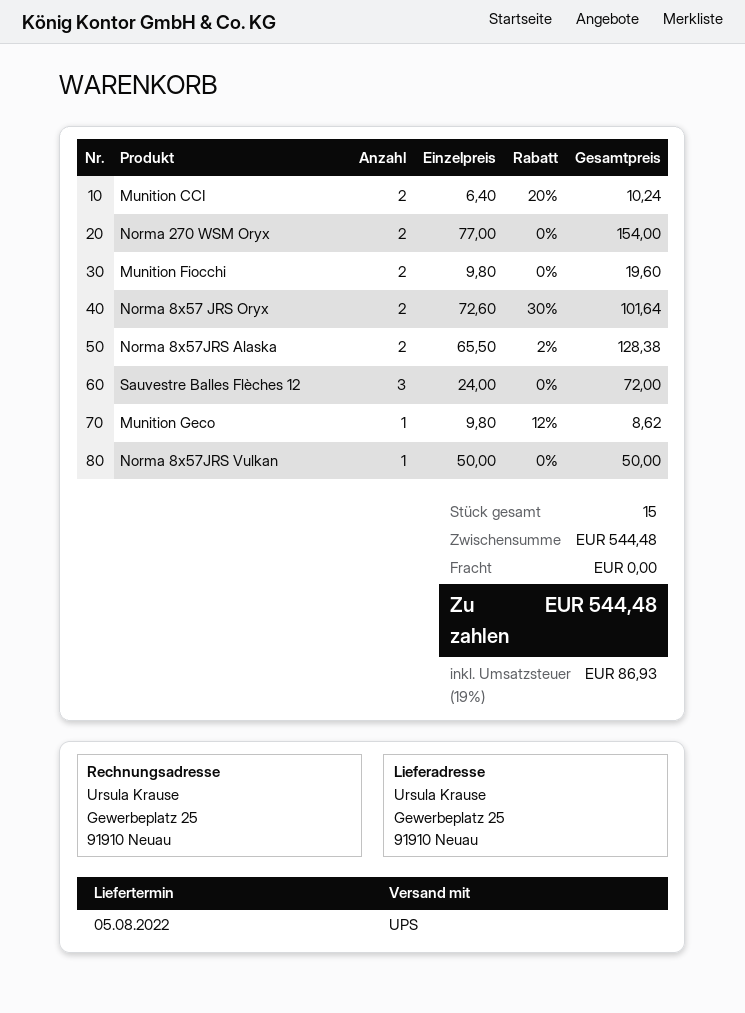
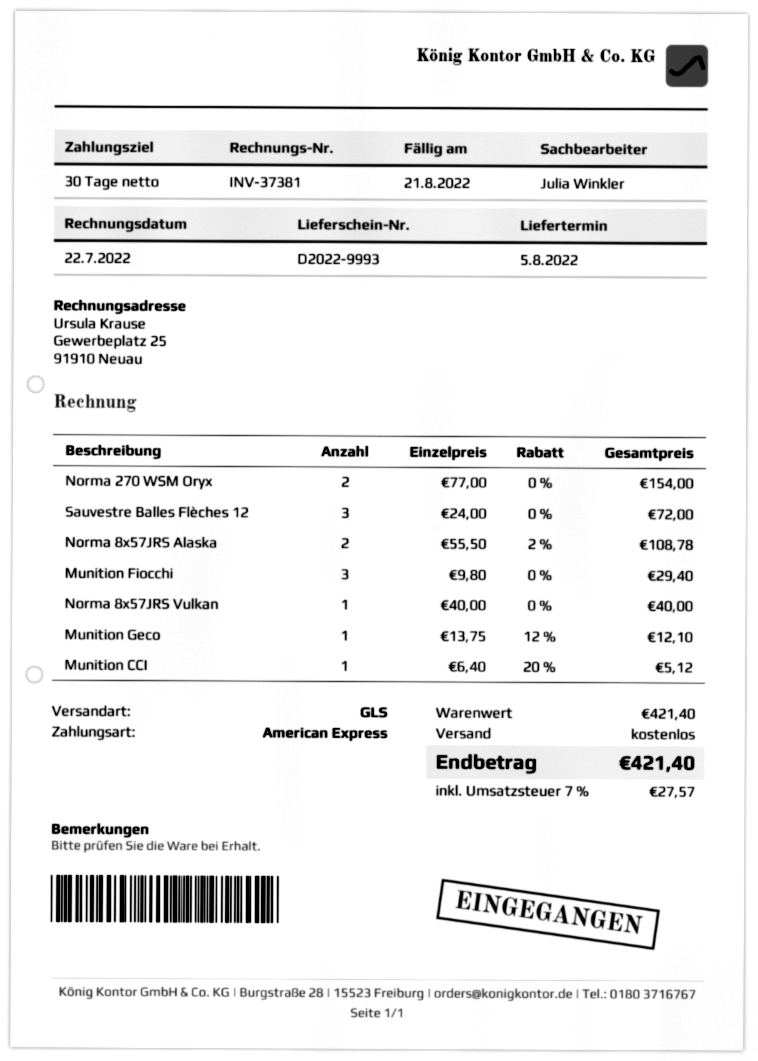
shipping method: UPS -> GLS
Munition CCI: 2 x 6.40 - 20% = 10.24 -> 1 x 6.40 - 20% = 5.12
Munition Fiocchi: 2 x 9.80 = 19.60 -> 3 x 9.80 = 29.40
Norma 8x57 JRS Oryx: 2 x 72.60 - 30% = 101.64 -> none
Norma 8x57JRS Alaska: 2 x 65.50 - 2% = 128.38 -> 2 x 55.50 - 2% = 108.78
Munition Geco: 1 x 9.80 - 12% = 8.62 -> 1 x 13.75 - 12% = 12.10
Norma 8x57JRS Vulkan: 1 x 50.00 = 50.00 -> 1 x 40.00 = 40.00
subtotal: 544.48 -> 421.40
tax: 19% = 86.93 -> 7% = 27.57
total: 544.48 -> 421.40

